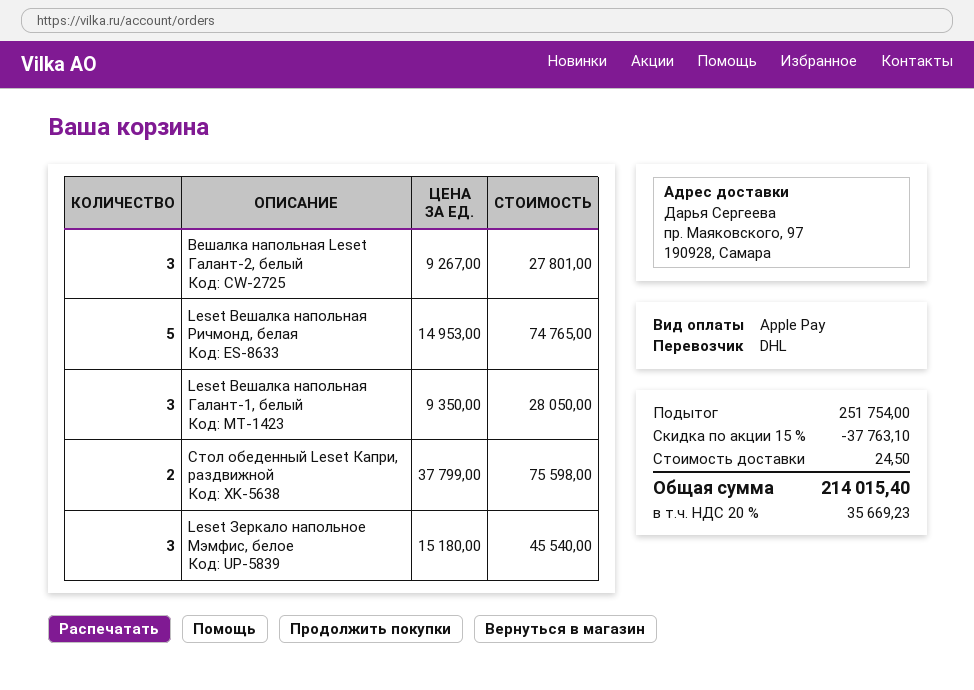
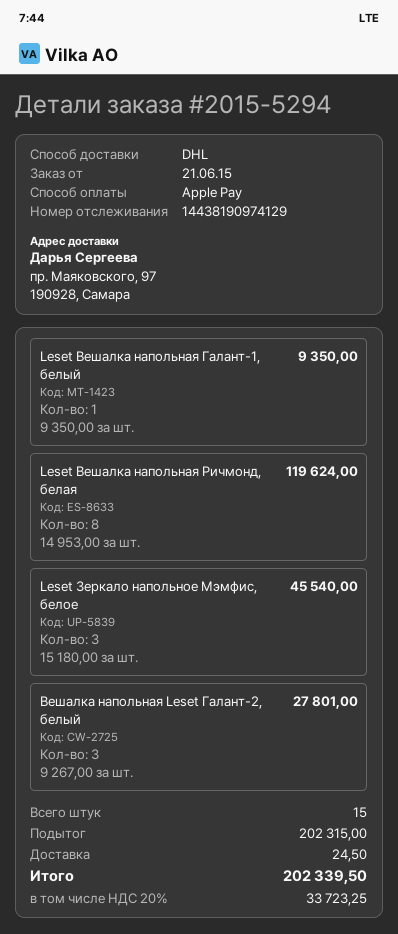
Leset Вешалка напольная Ричмонд, белая: 5 x 14953.00 = 74765.00 -> 8 x 14953.00 = 119624.00
Leset Вешалка напольная Галант-1, белый: 3 x 9350.00 = 28050.00 -> 1 x 9350.00 = 9350.00
Стол обеденный Leset Капри, раздвижной: 2 x 37799.00 = 75598.00 -> none
subtotal: 251754.00 -> 202315.00
discount: 15% = 37763.10 -> none
tax: 20% = 35669.23 -> 20% = 33723.25
total: 214015.40 -> 202339.50

